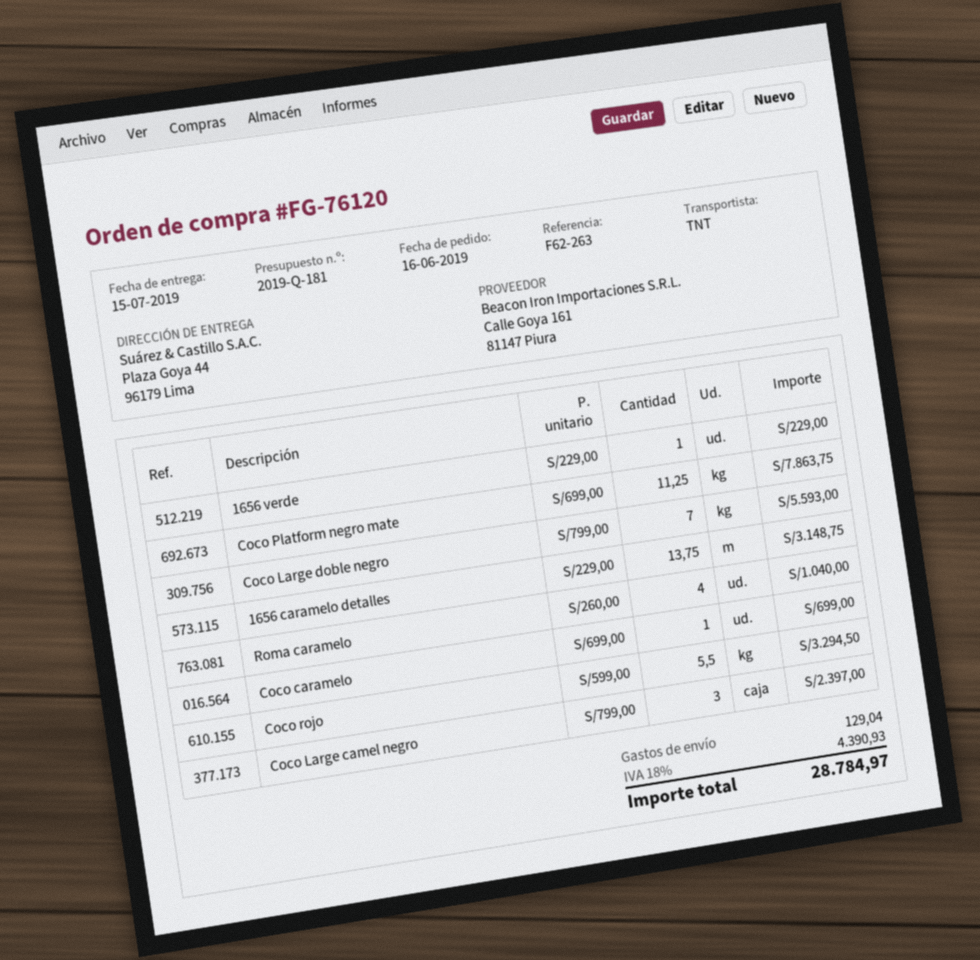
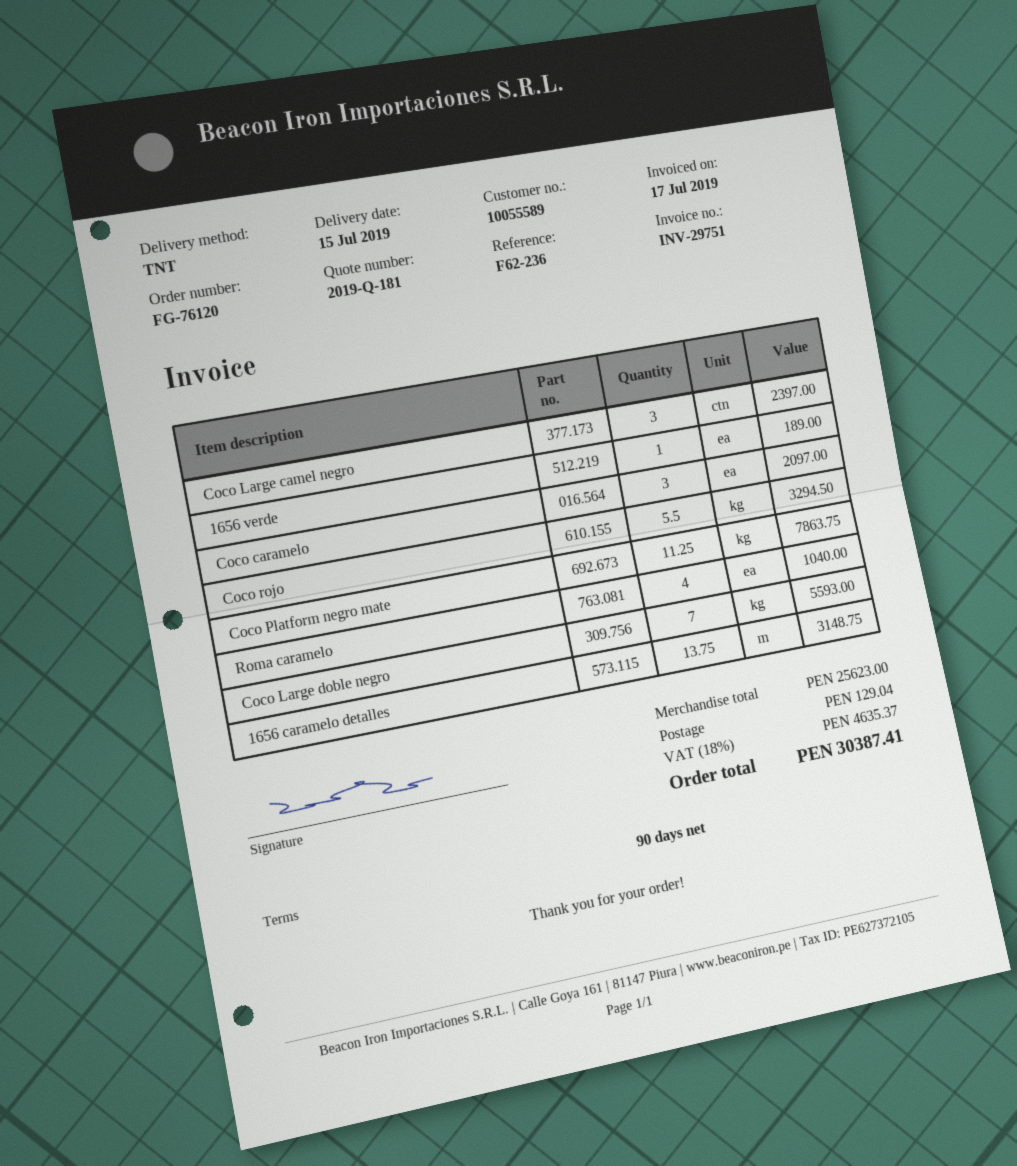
reference: F62-263 -> F62-236
1656 verde: 1 for 229.00 -> 1 for 189.00
Coco caramelo: 1 for 699.00 -> 3 for 2097.00
tax: 18% = 4390.93 -> 18% = 4635.37
total: 28784.97 -> 30387.41

